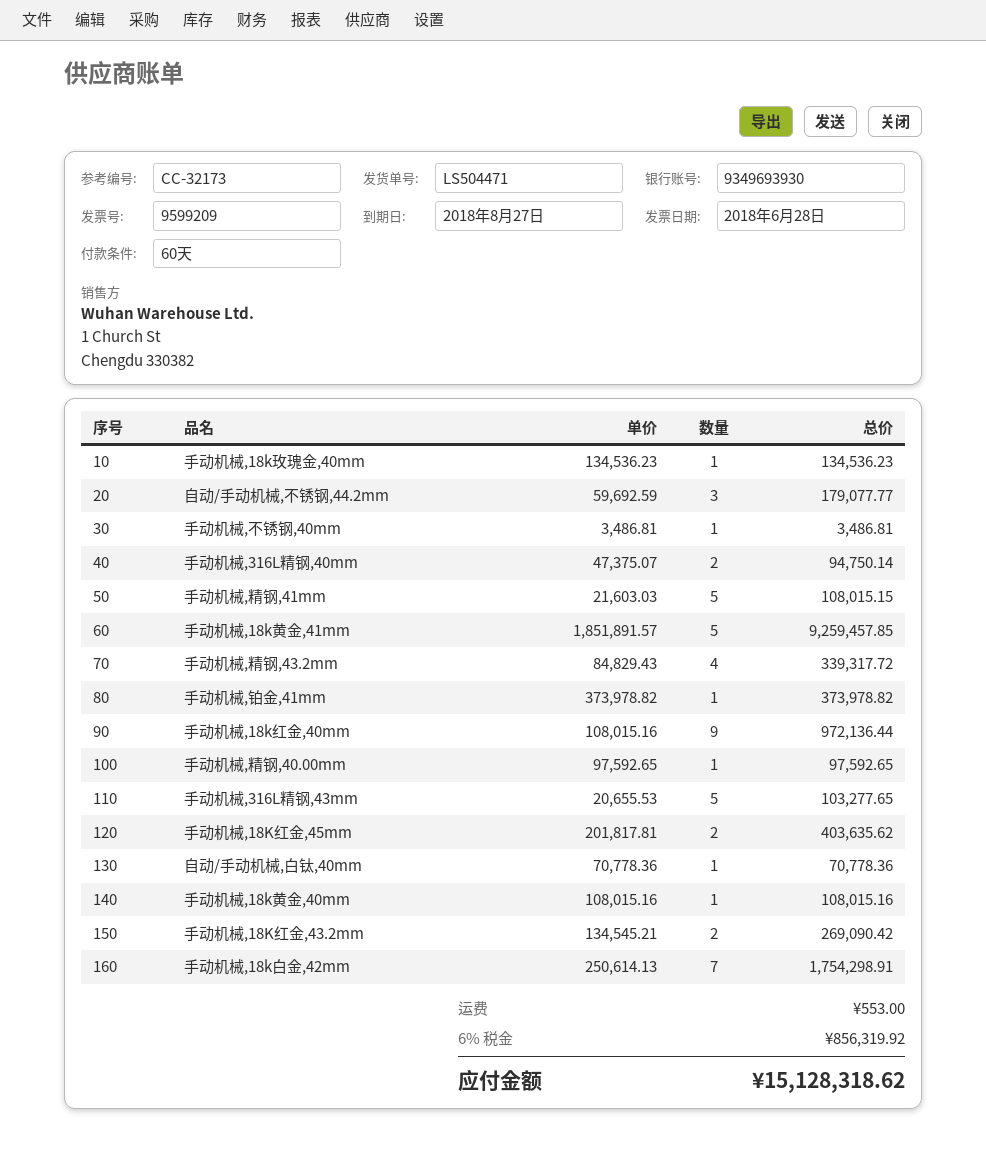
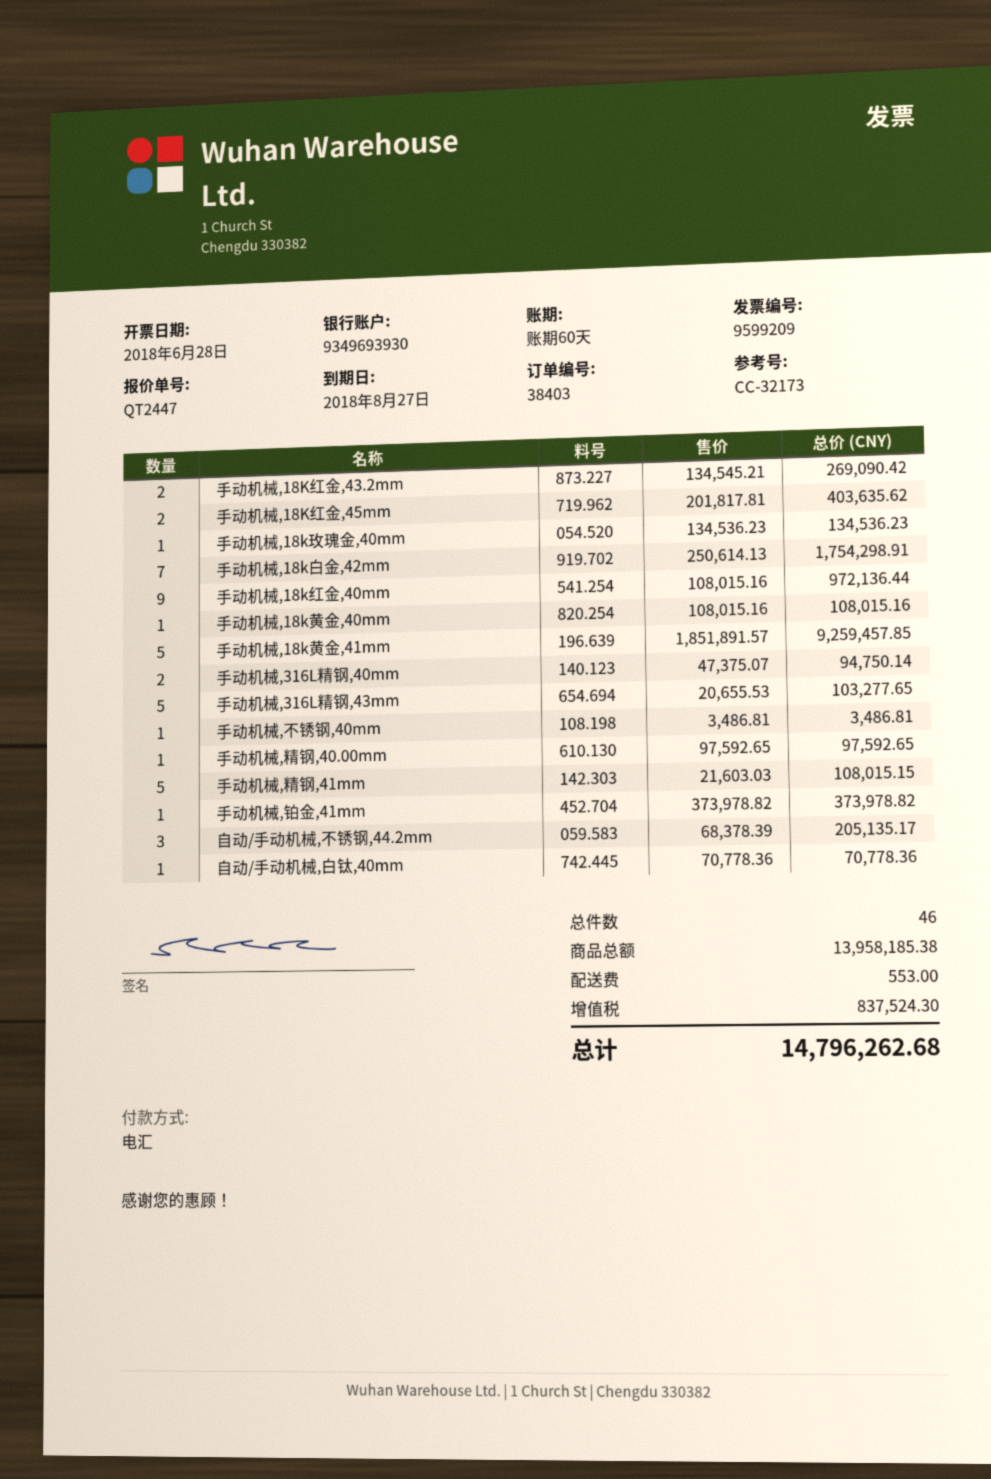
自动/手动机械,不锈钢,44.2mm: 3 x 59692.59 = 179077.77 -> 3 x 68378.39 = 205135.17
手动机械,精钢,43.2mm: 4 x 84829.43 = 339317.72 -> none
tax: 856319.92 -> 837524.30
total: 15128318.62 -> 14796262.68

